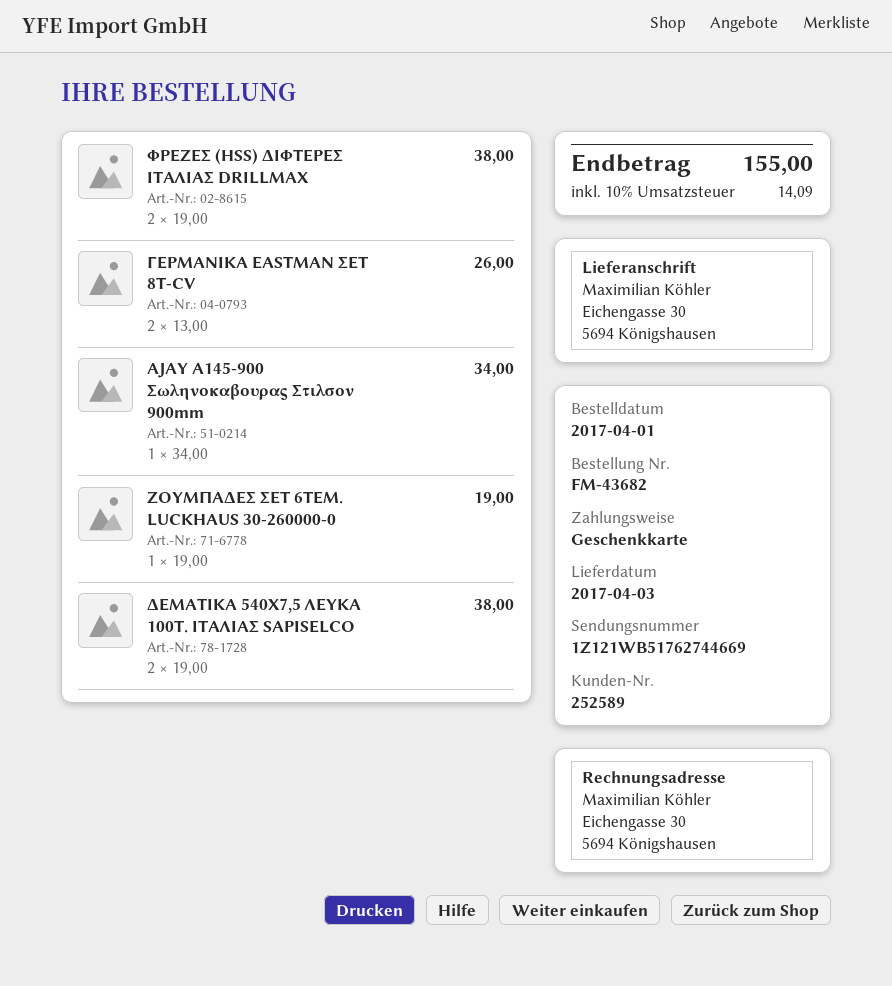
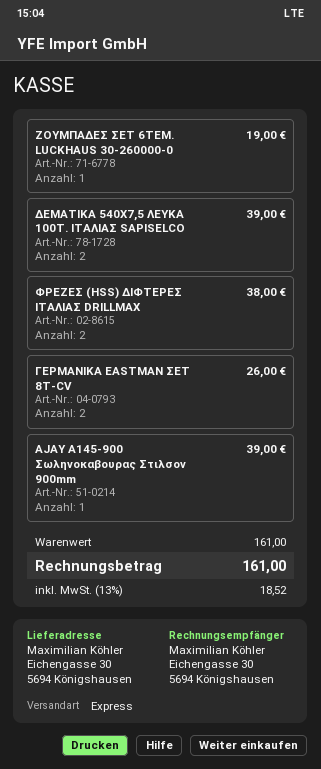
AJAY A145-900 Σωληνοκαβουρας Στιλσον 900mm: 1 for 34.00 -> 1 for 39.00
ΔΕΜΑΤΙΚΑ 540Χ7,5 ΛΕΥΚΑ 100Τ. ΙΤΑΛΙΑΣ SAPISELCO: 2 for 38.00 -> 2 for 39.00
tax: 10% = 14.09 -> 13% = 18.52
total: 155.00 -> 161.00

